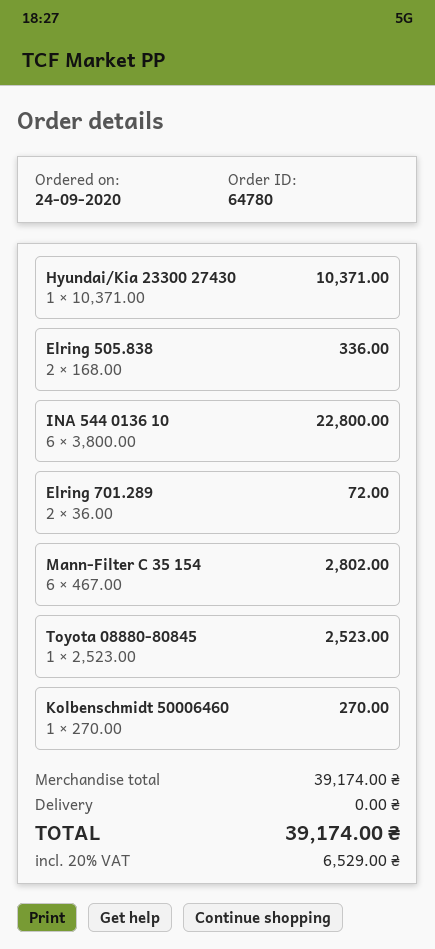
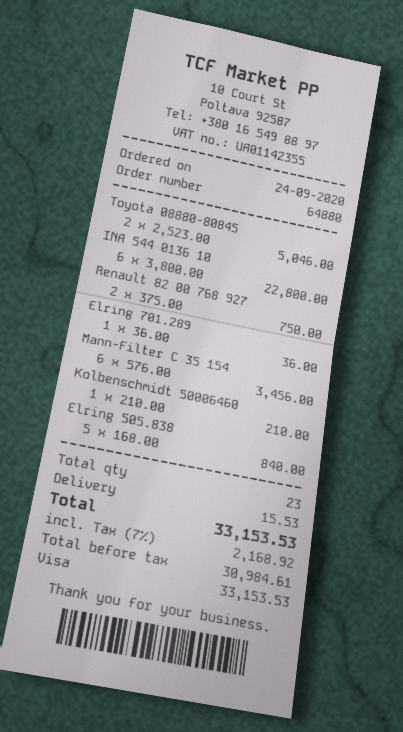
order number: 64780 -> 64880
Hyundai/Kia 23300 27430: 1 x 10371.00 = 10371.00 -> none
Elring 505.838: 2 x 168.00 = 336.00 -> 5 x 168.00 = 840.00
Elring 701.289: 2 x 36.00 = 72.00 -> 1 x 36.00 = 36.00
Mann-Filter C 35 154: 6 x 467.00 = 2802.00 -> 6 x 576.00 = 3456.00
Toyota 08880-80845: 1 x 2523.00 = 2523.00 -> 2 x 2523.00 = 5046.00
Kolbenschmidt 50006460: 1 x 270.00 = 270.00 -> 1 x 210.00 = 210.00
Renault 82 00 768 927: none -> 2 x 375.00 = 750.00
shipping: 0.00 -> 15.53
tax: 20% = 6529.00 -> 7% = 2168.92
total: 39174.00 -> 33153.53

